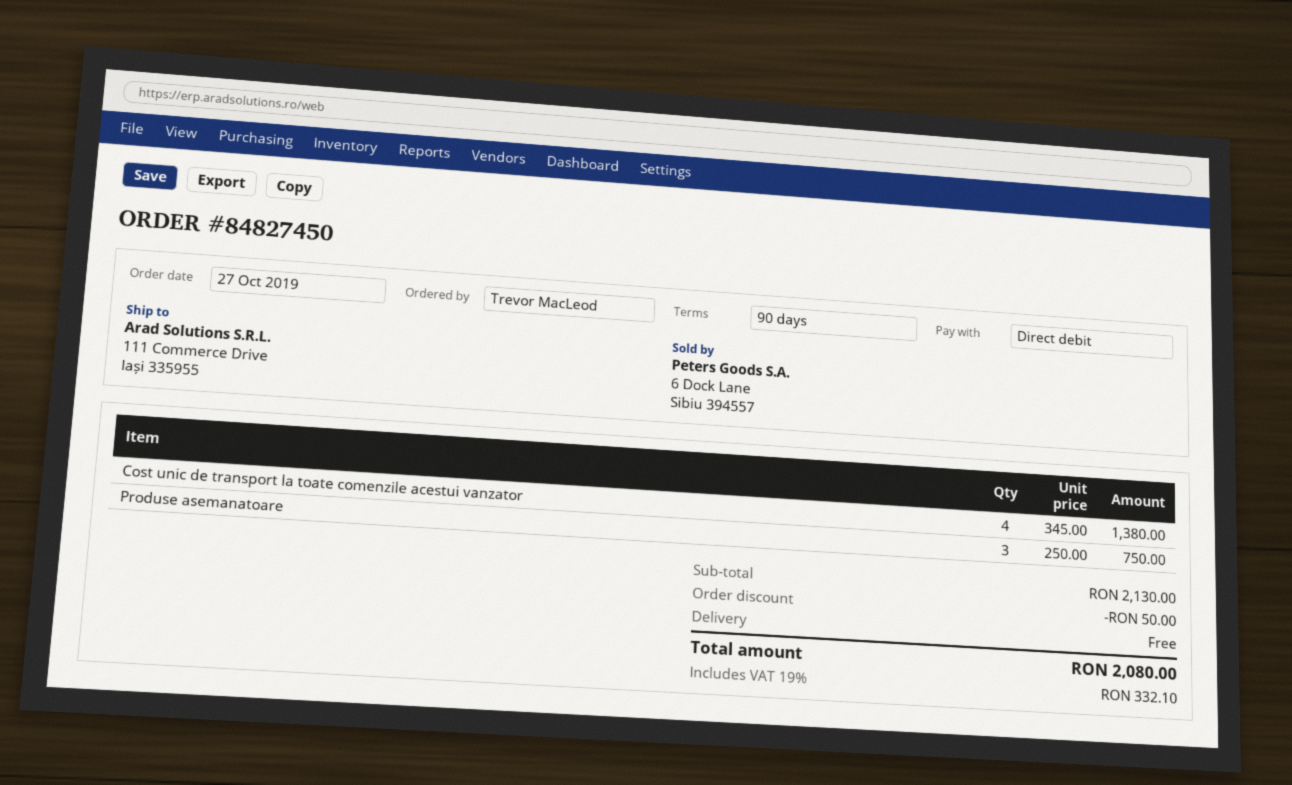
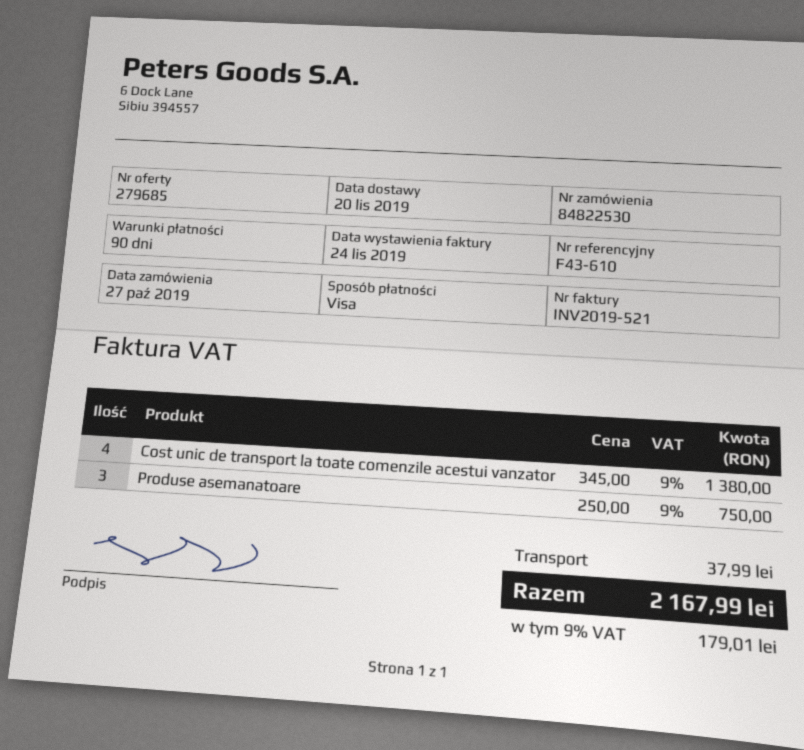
order number: 84827450 -> 84822530
payment method: direct debit -> Visa
discount: 50.00 -> none
shipping: 0.00 -> 37.99
tax: 19% = 332.10 -> 9% = 179.01
total: 2080.00 -> 2167.99

